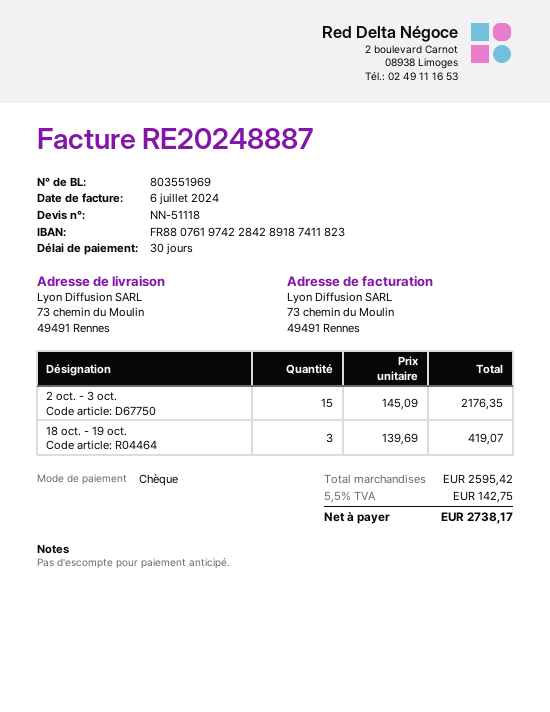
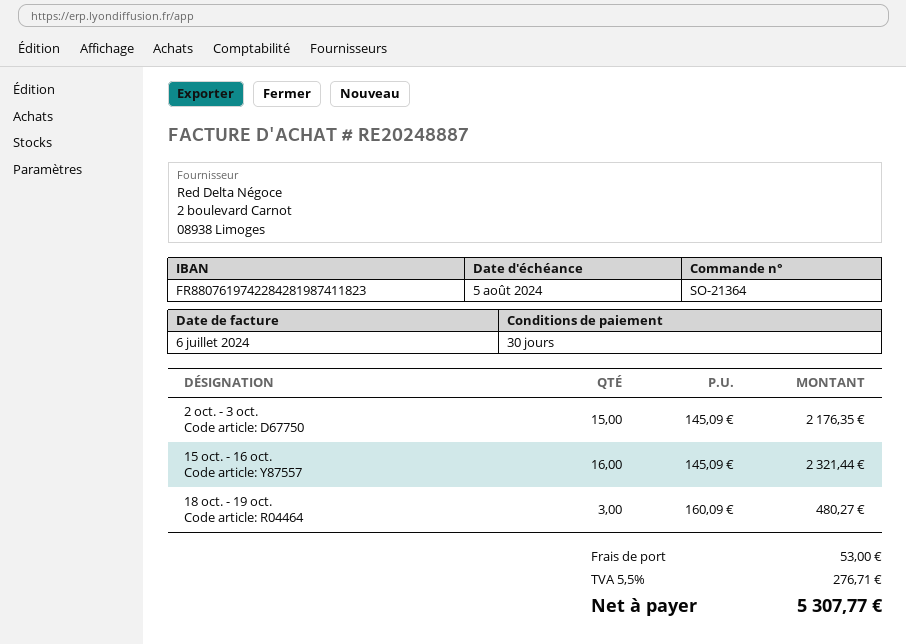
bank account: FR8807619742284289187411823 -> FR8807619742284281987411823
18 oct. - 19 oct.: 3 x 139.69 = 419.07 -> 3 x 160.09 = 480.27
15 oct. - 16 oct.: none -> 16 x 145.09 = 2321.44
shipping: none -> 53.00
tax: 5.5% = 142.75 -> 5.5% = 276.71
total: 2738.17 -> 5307.77

